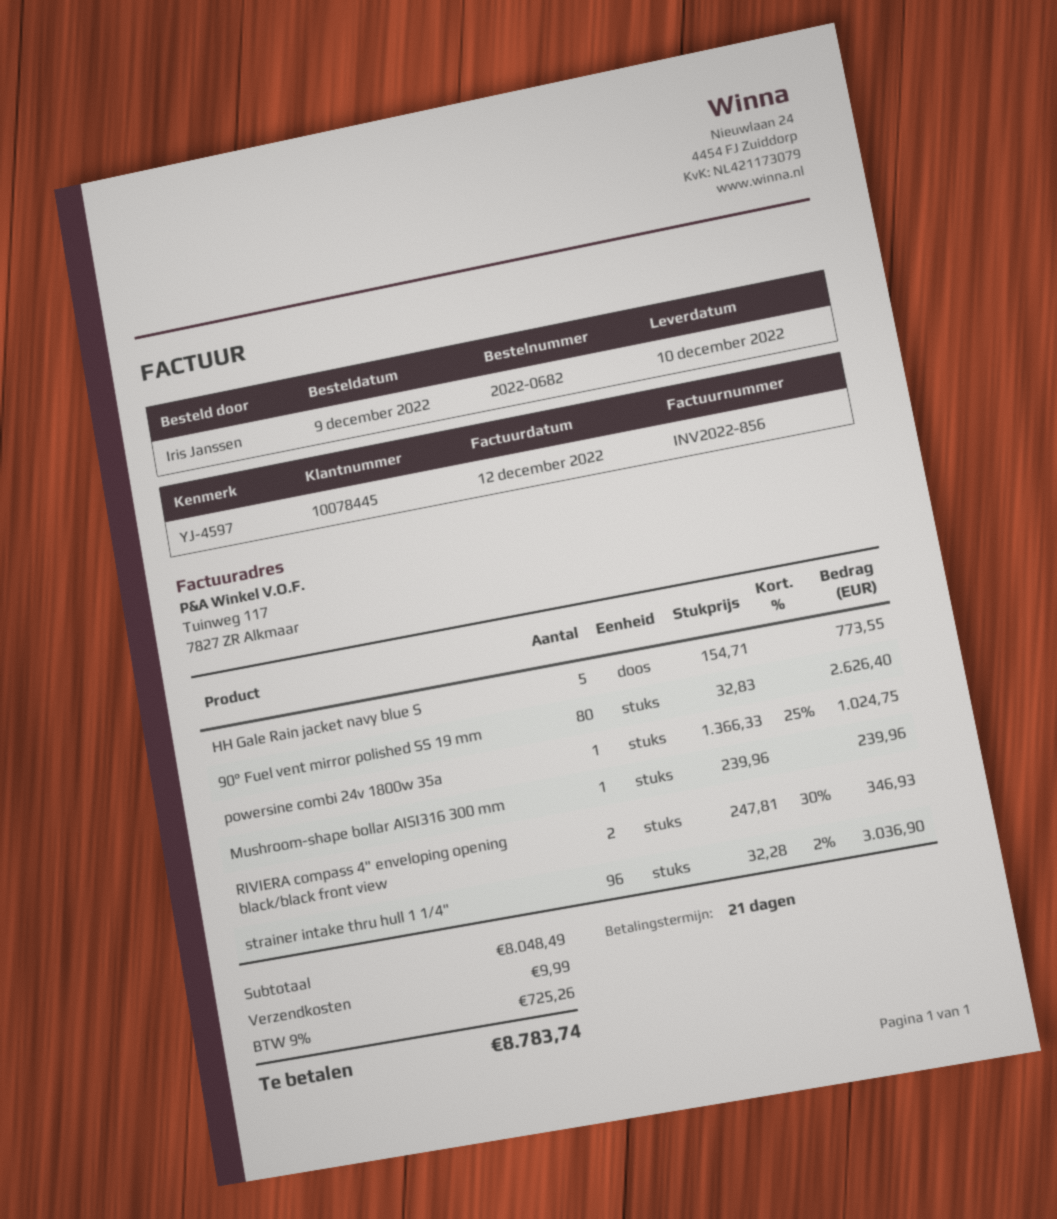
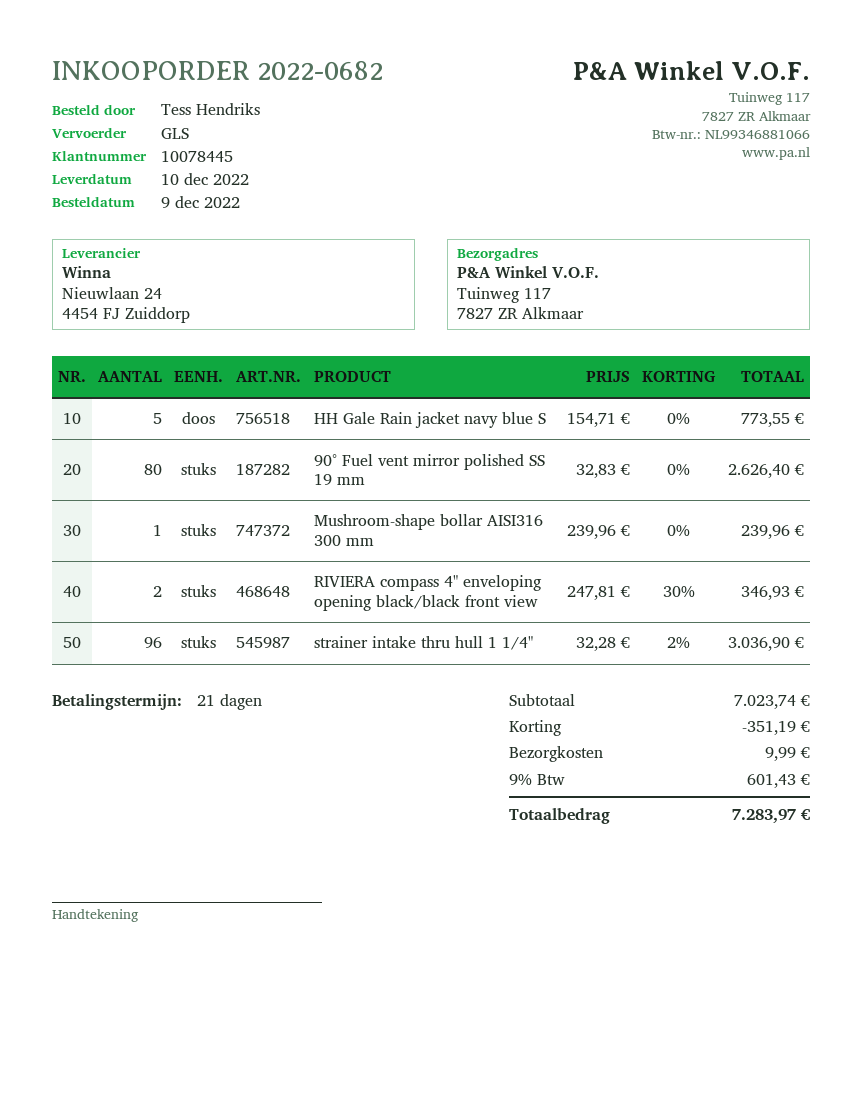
ordered by: Iris Janssen -> Tess Hendriks
powersine combi 24v 1800w 35a: 1 x 1366.33 - 25% = 1024.75 -> none
subtotal: 8048.49 -> 7023.74
discount: none -> 351.19
tax: 9% = 725.26 -> 9% = 601.43
total: 8783.74 -> 7283.97

